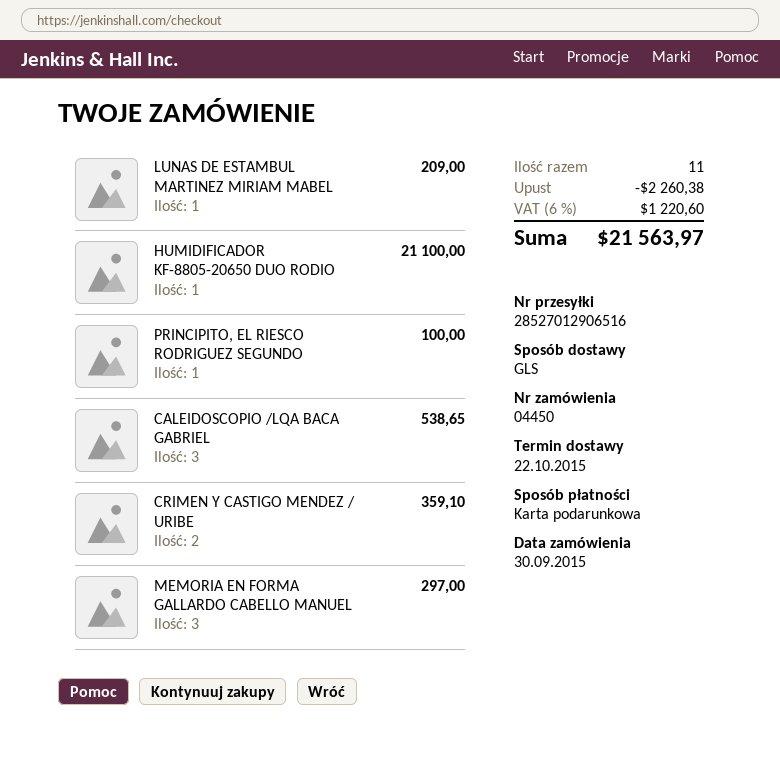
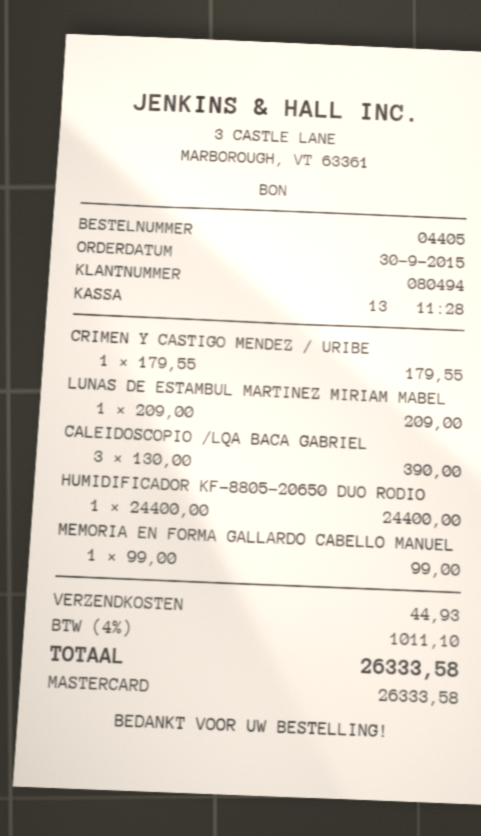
order number: 04450 -> 04405
payment method: gift card -> Mastercard
HUMIDIFICADOR KF-8805-20650 DUO RODIO: 1 for 21100.00 -> 1 for 24400.00
PRINCIPITO, EL RIESCO RODRIGUEZ SEGUNDO: 1 for 100.00 -> none
CALEIDOSCOPIO /LQA BACA GABRIEL: 3 for 538.65 -> 3 for 390.00
CRIMEN Y CASTIGO MENDEZ / URIBE: 2 for 359.10 -> 1 for 179.55
MEMORIA EN FORMA GALLARDO CABELLO MANUEL: 3 for 297.00 -> 1 for 99.00
discount: 2260.38 -> none
shipping: none -> 44.93
tax: 6% = 1220.60 -> 4% = 1011.10
total: 21563.97 -> 26333.58

